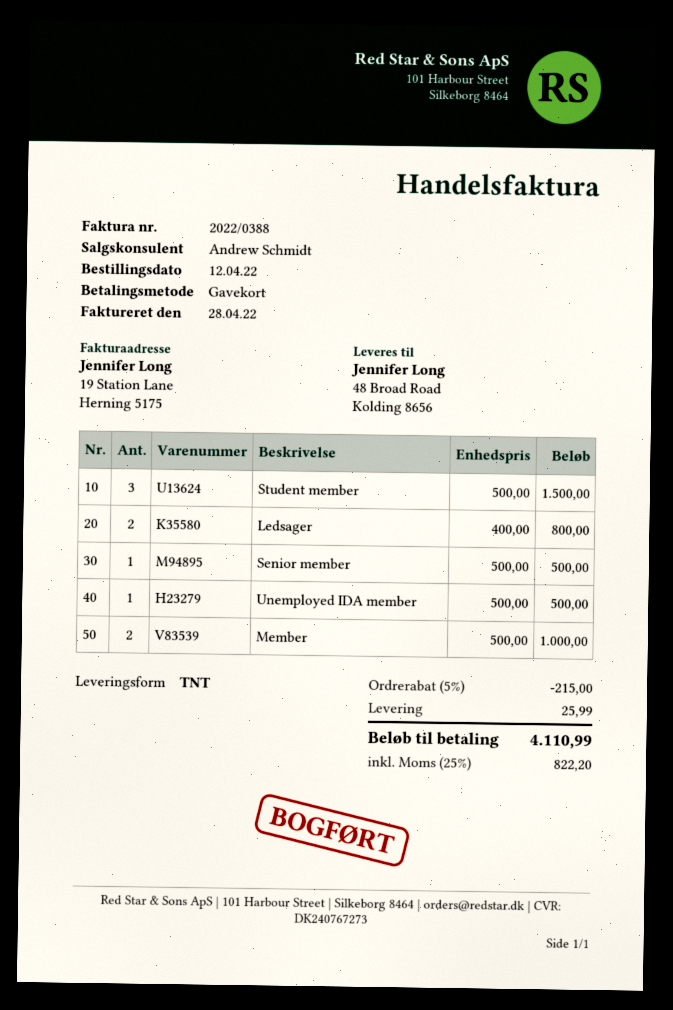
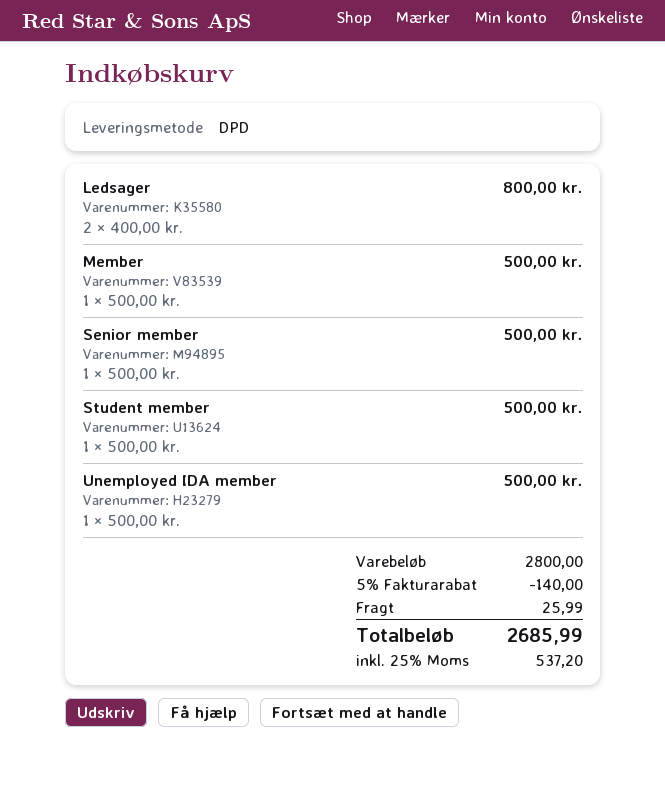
shipping method: TNT -> DPD
Student member: 3 x 500.00 = 1500.00 -> 1 x 500.00 = 500.00
Member: 2 x 500.00 = 1000.00 -> 1 x 500.00 = 500.00
discount: 5% = 215.00 -> 5% = 140.00
tax: 25% = 822.20 -> 25% = 537.20
total: 4110.99 -> 2685.99

